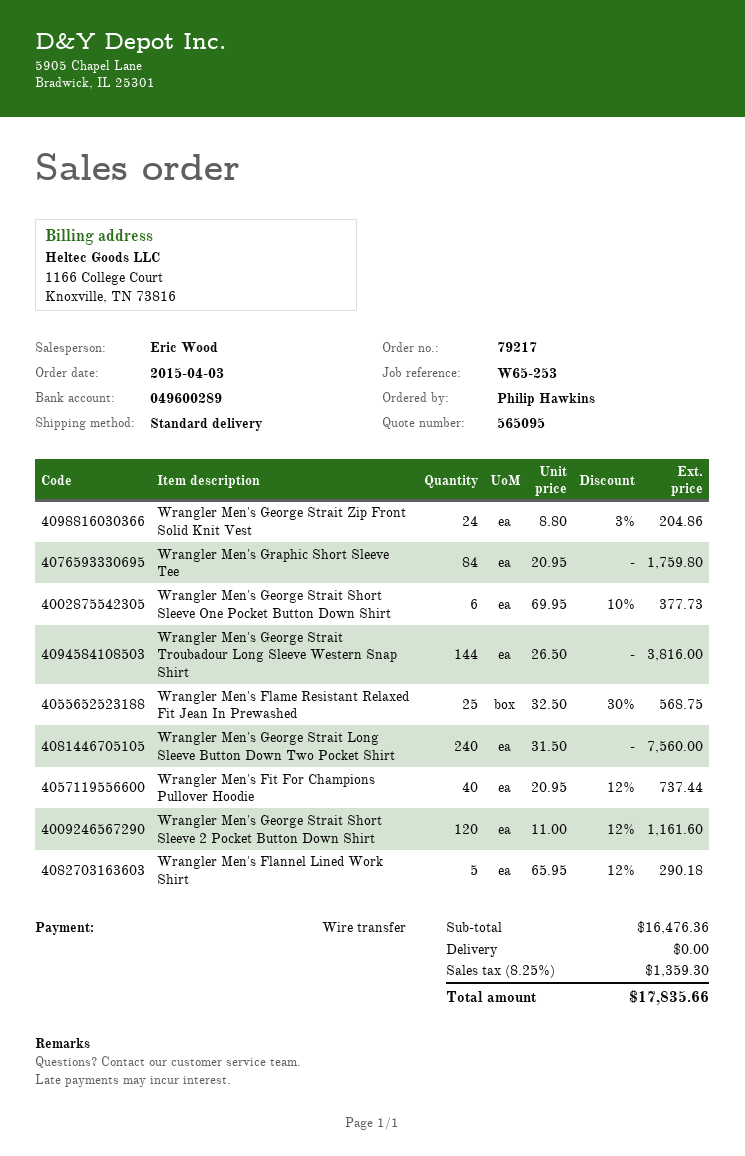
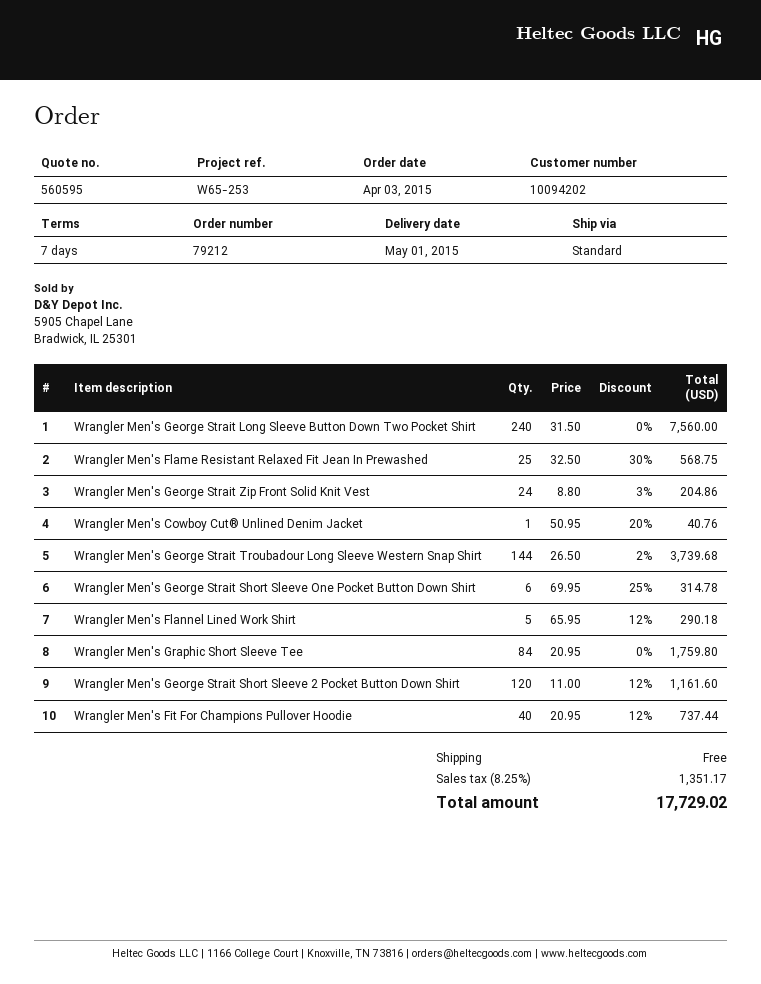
quote number: 565095 -> 560595
order number: 79217 -> 79212
Wrangler Men's George Strait Short Sleeve One Pocket Button Down Shirt: 6 x 69.95 - 10% = 377.73 -> 6 x 69.95 - 25% = 314.78
Wrangler Men's George Strait Troubadour Long Sleeve Western Snap Shirt: 144 x 26.50 = 3816.00 -> 144 x 26.50 - 2% = 3739.68
Wrangler Men's Cowboy Cut® Unlined Denim Jacket: none -> 1 x 50.95 - 20% = 40.76
tax: 8.25% = 1359.30 -> 8.25% = 1351.17
total: 17835.66 -> 17729.02

